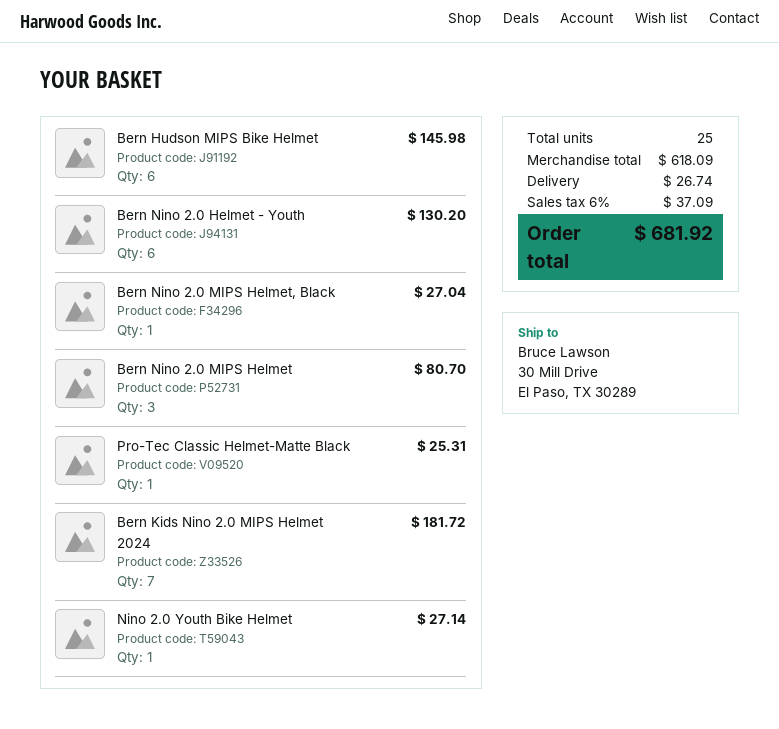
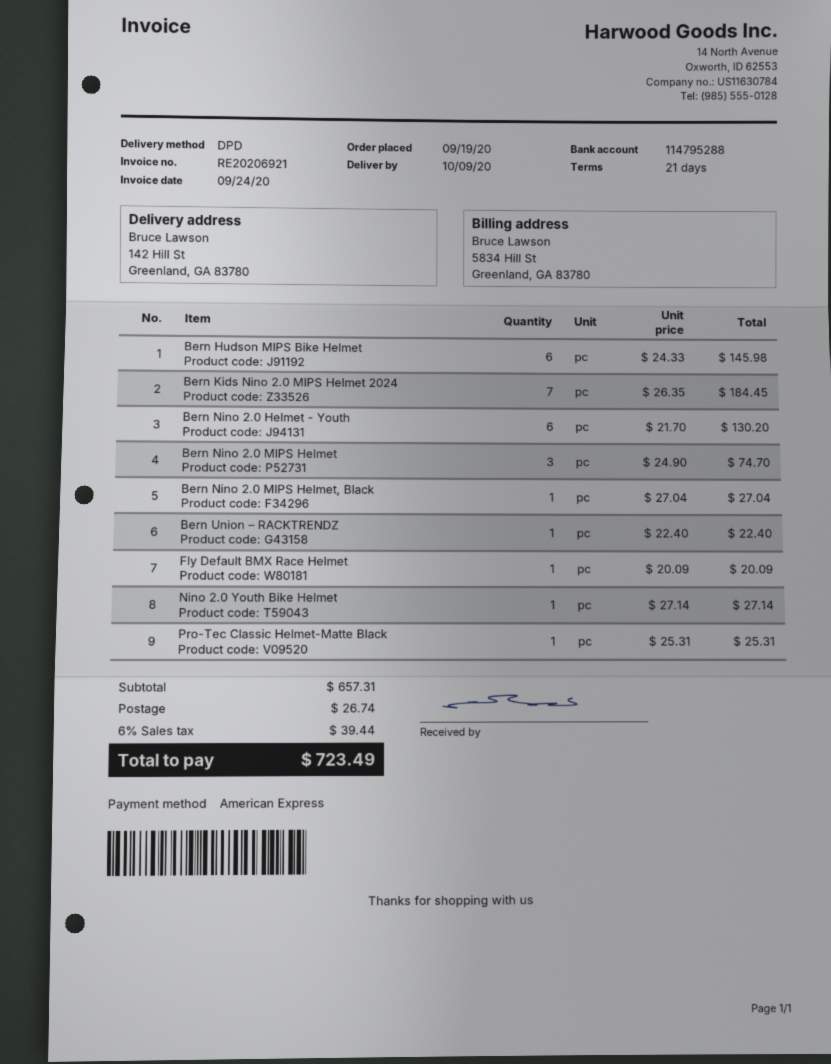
ship to: 30 Mill Drive, El Paso, TX 30289 -> 142 Hill St, Greenland, GA 83780
Bern Nino 2.0 MIPS Helmet: 3 for 80.70 -> 3 for 74.70
Bern Kids Nino 2.0 MIPS Helmet 2024: 7 for 181.72 -> 7 for 184.45
Bern Union – RACKTRENDZ: none -> 1 for 22.40
Fly Default BMX Race Helmet: none -> 1 for 20.09
subtotal: 618.09 -> 657.31
tax: 6% = 37.09 -> 6% = 39.44
total: 681.92 -> 723.49

